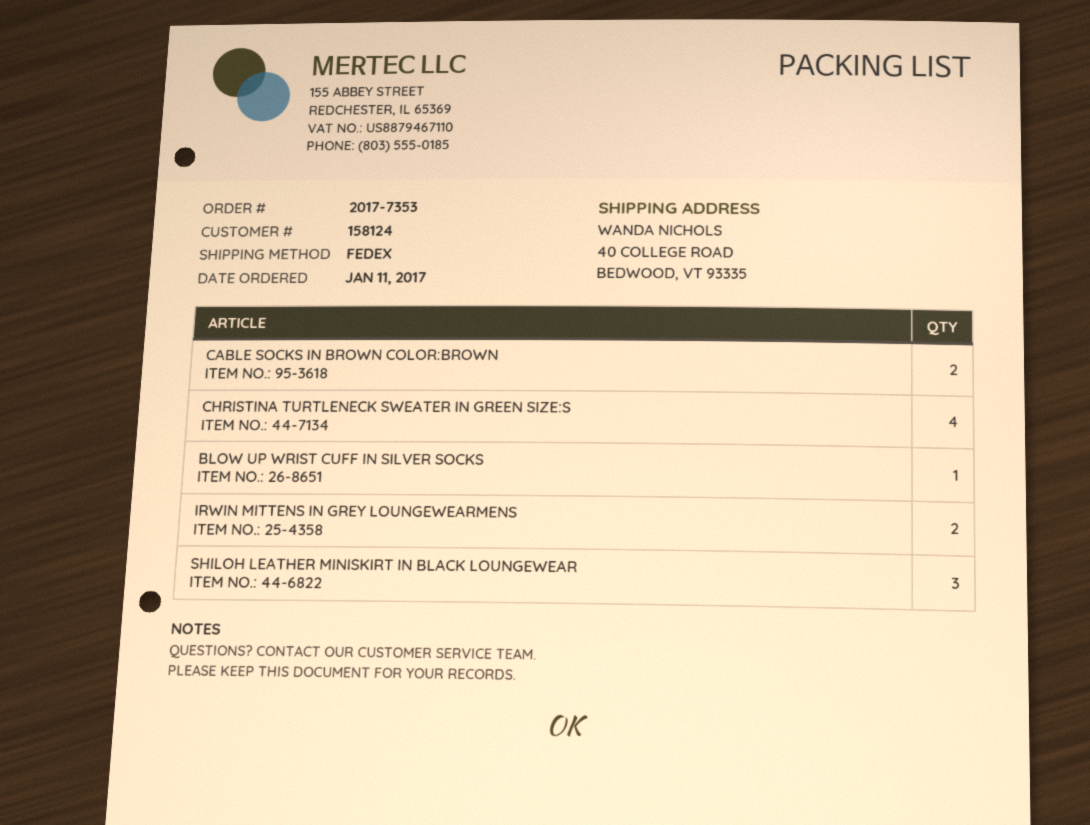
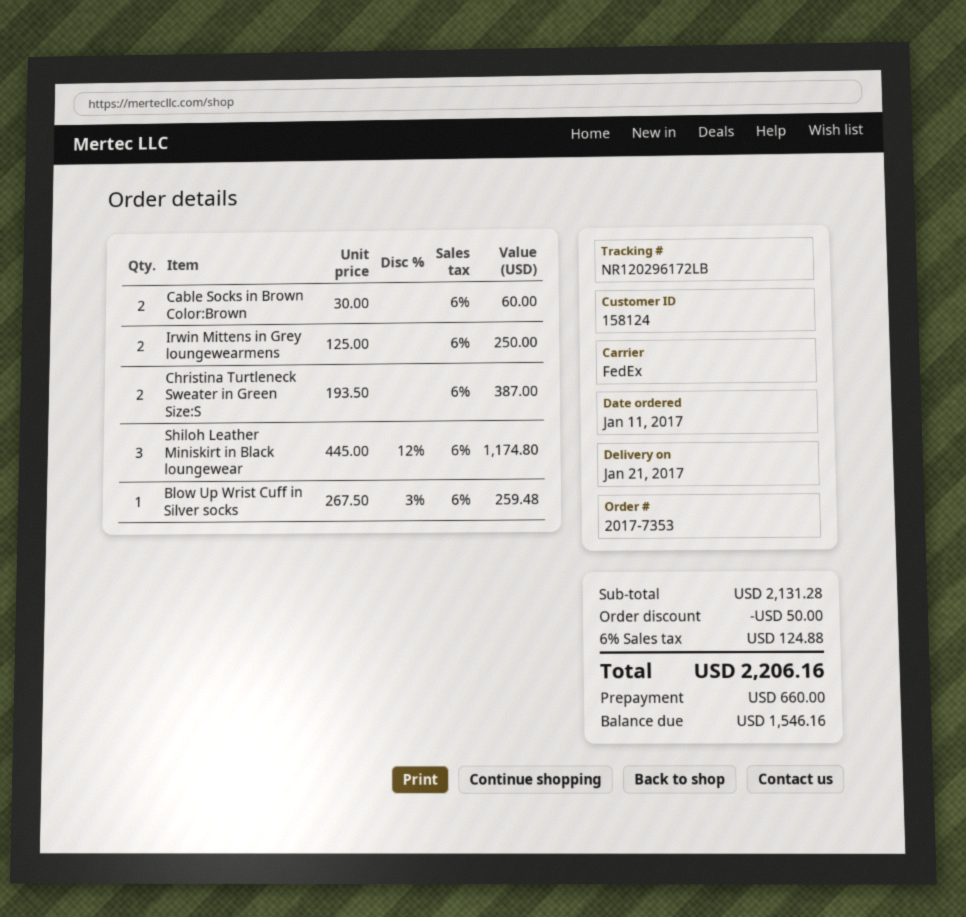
CHRISTINA TURTLENECK SWEATER IN GREEN SIZE:S: 4 -> 2

